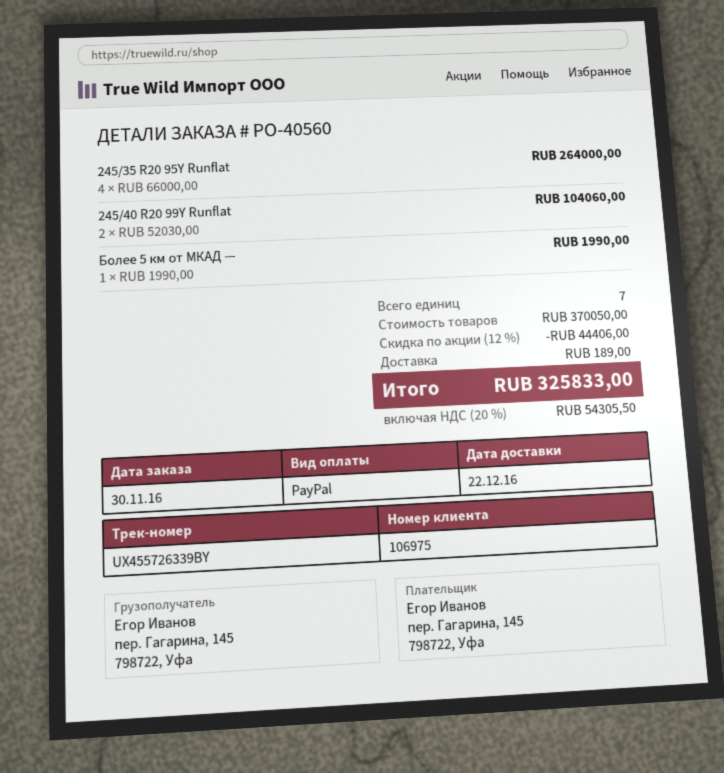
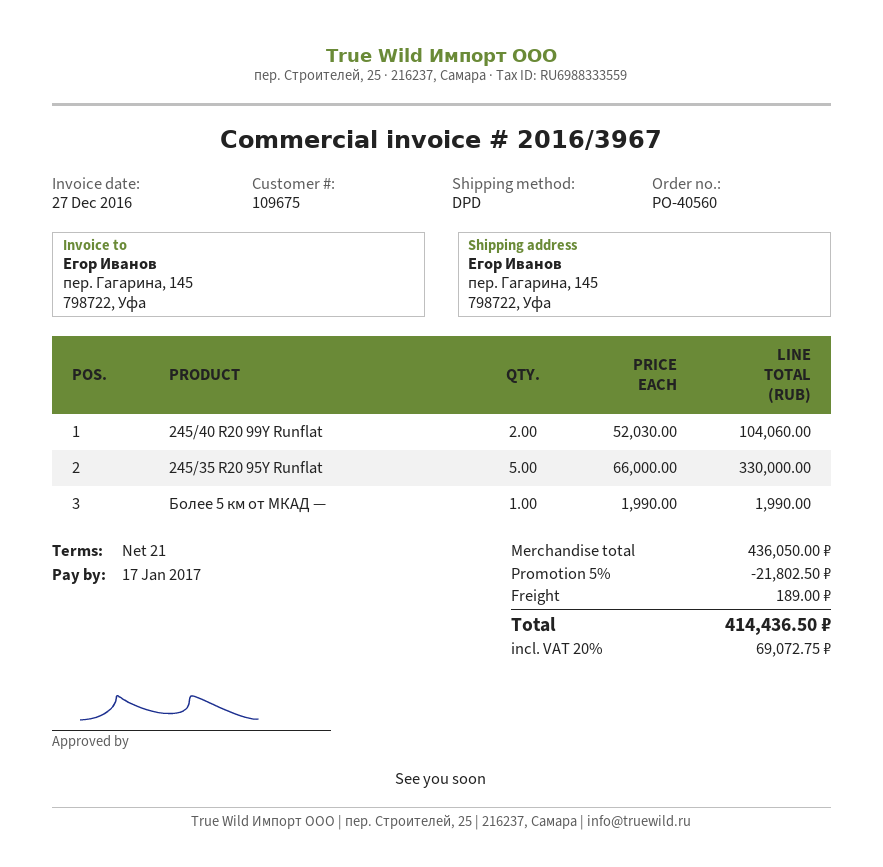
customer number: 106975 -> 109675
245/35 R20 95Y Runflat: 4 x 66000.00 = 264000.00 -> 5 x 66000.00 = 330000.00
subtotal: 370050.00 -> 436050.00
discount: 12% = 44406.00 -> 5% = 21802.50
tax: 20% = 54305.50 -> 20% = 69072.75
total: 325833.00 -> 414436.50

